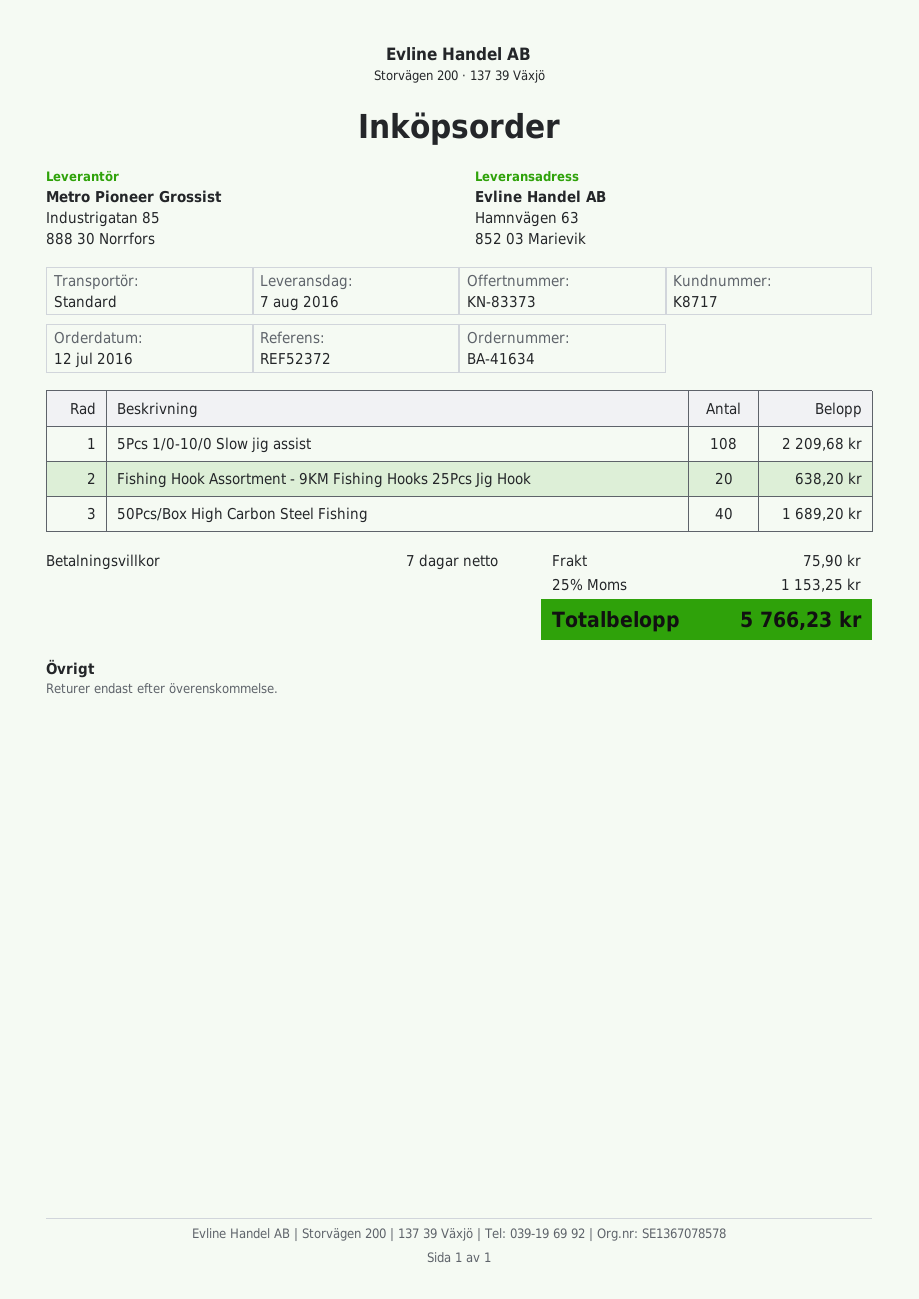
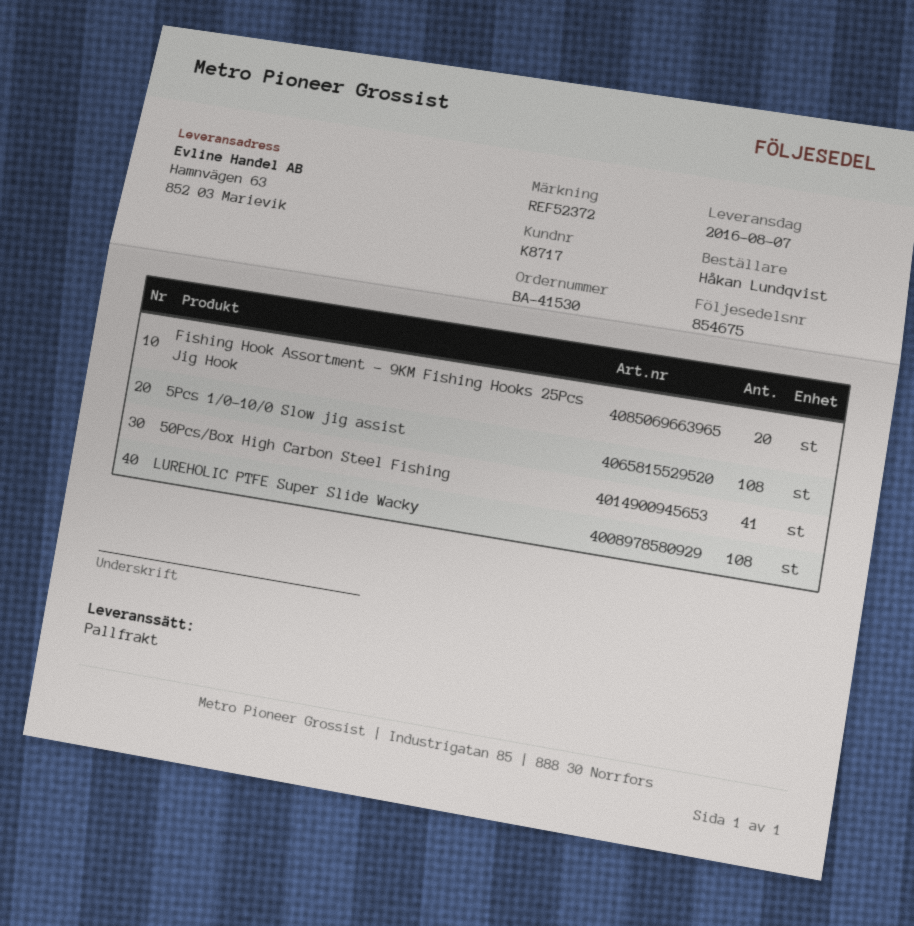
order number: BA-41634 -> BA-41530
shipping method: standard -> pallet freight
50Pcs/Box High Carbon Steel Fishing: 40 -> 41
LUREHOLIC PTFE Super Slide Wacky: none -> 108

